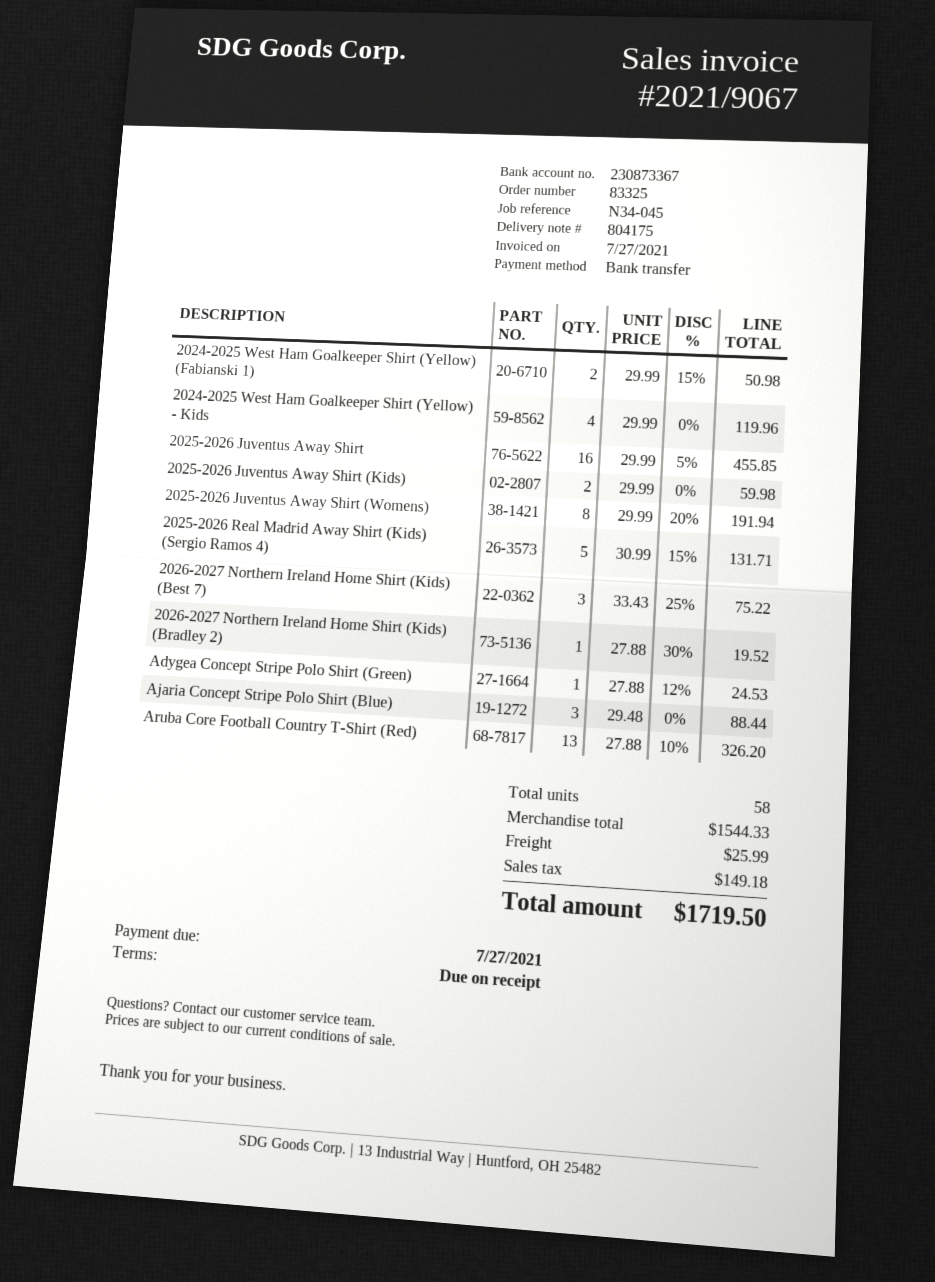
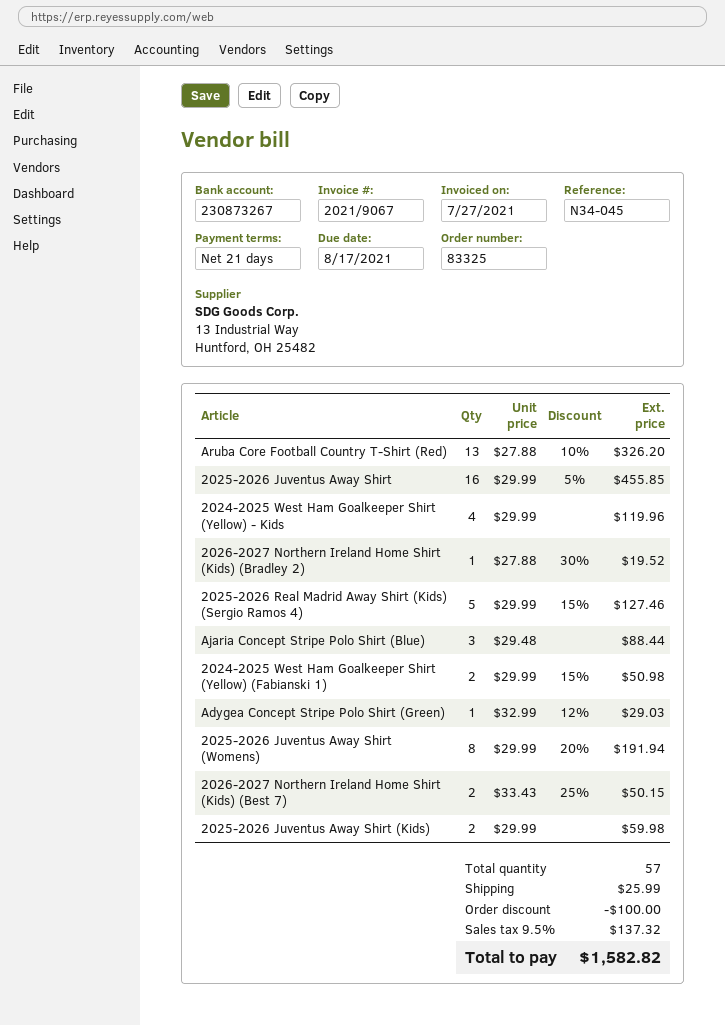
payment terms: on receipt -> 21 days
due date: 2021-07-27 -> 2021-08-17
bank account: 230873367 -> 230873267
2025-2026 Real Madrid Away Shirt (Kids) (Sergio Ramos 4): 5 x 30.99 - 15% = 131.71 -> 5 x 29.99 - 15% = 127.46
2026-2027 Northern Ireland Home Shirt (Kids) (Best 7): 3 x 33.43 - 25% = 75.22 -> 2 x 33.43 - 25% = 50.15
Adygea Concept Stripe Polo Shirt (Green): 1 x 27.88 - 12% = 24.53 -> 1 x 32.99 - 12% = 29.03
total quantity: 58 -> 57
discount: none -> 100.00
tax: 149.18 -> 137.32
total: 1719.50 -> 1582.82

